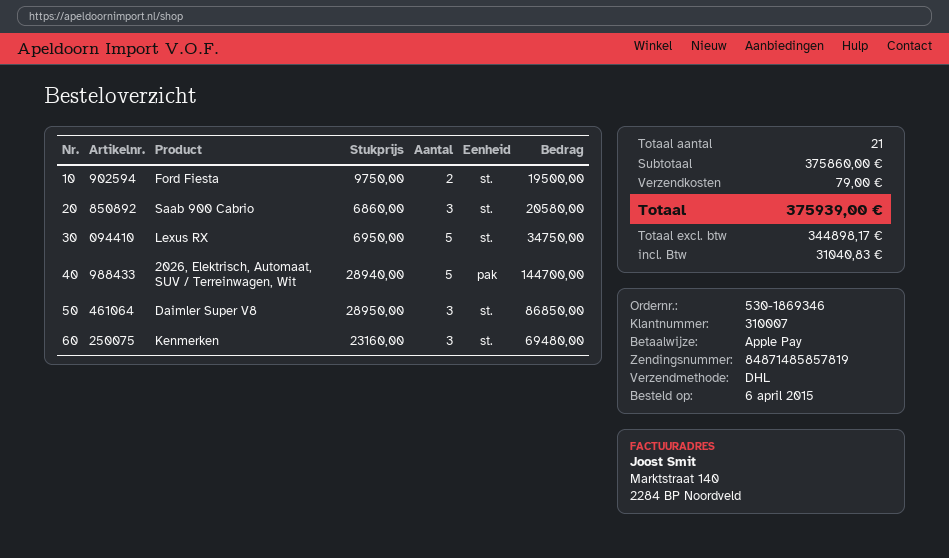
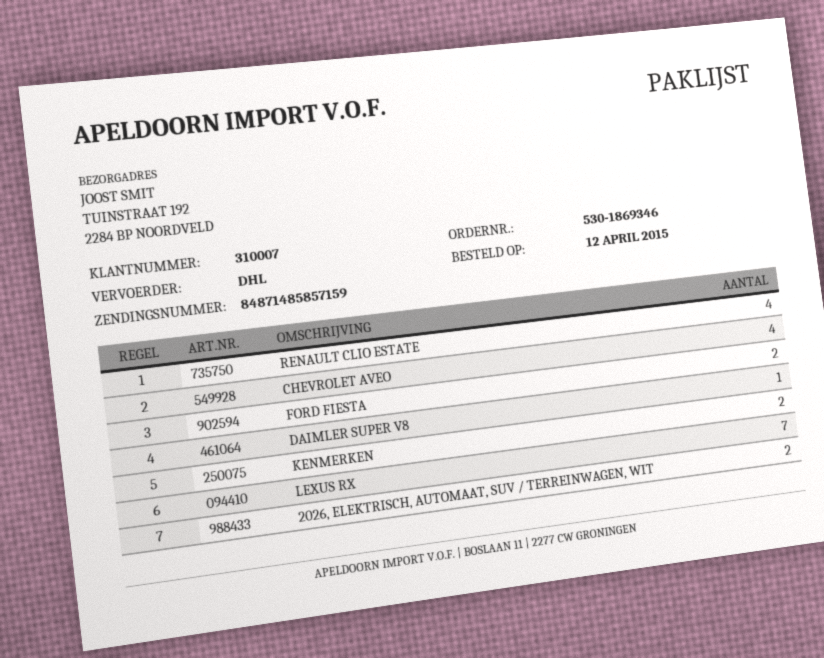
order date: 2015-04-06 -> 2015-04-12
tracking number: 84871485857819 -> 84871485857159
Saab 900 Cabrio: 3 -> none
Lexus RX: 5 -> 7
2026, Elektrisch, Automaat, SUV / Terreinwagen, Wit: 5 -> 2
Daimler Super V8: 3 -> 1
Kenmerken: 3 -> 2
RENAULT CLIO ESTATE: none -> 4
CHEVROLET AVEO: none -> 4

